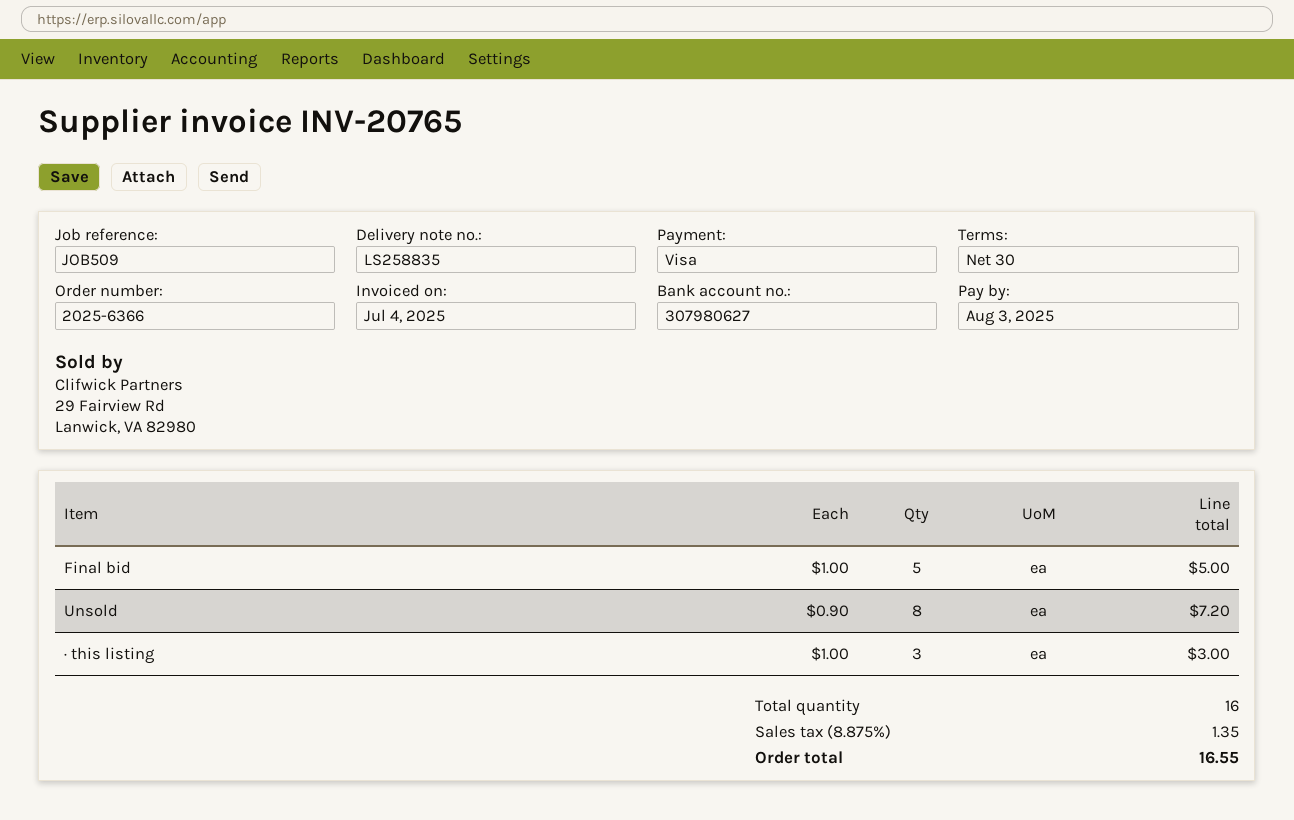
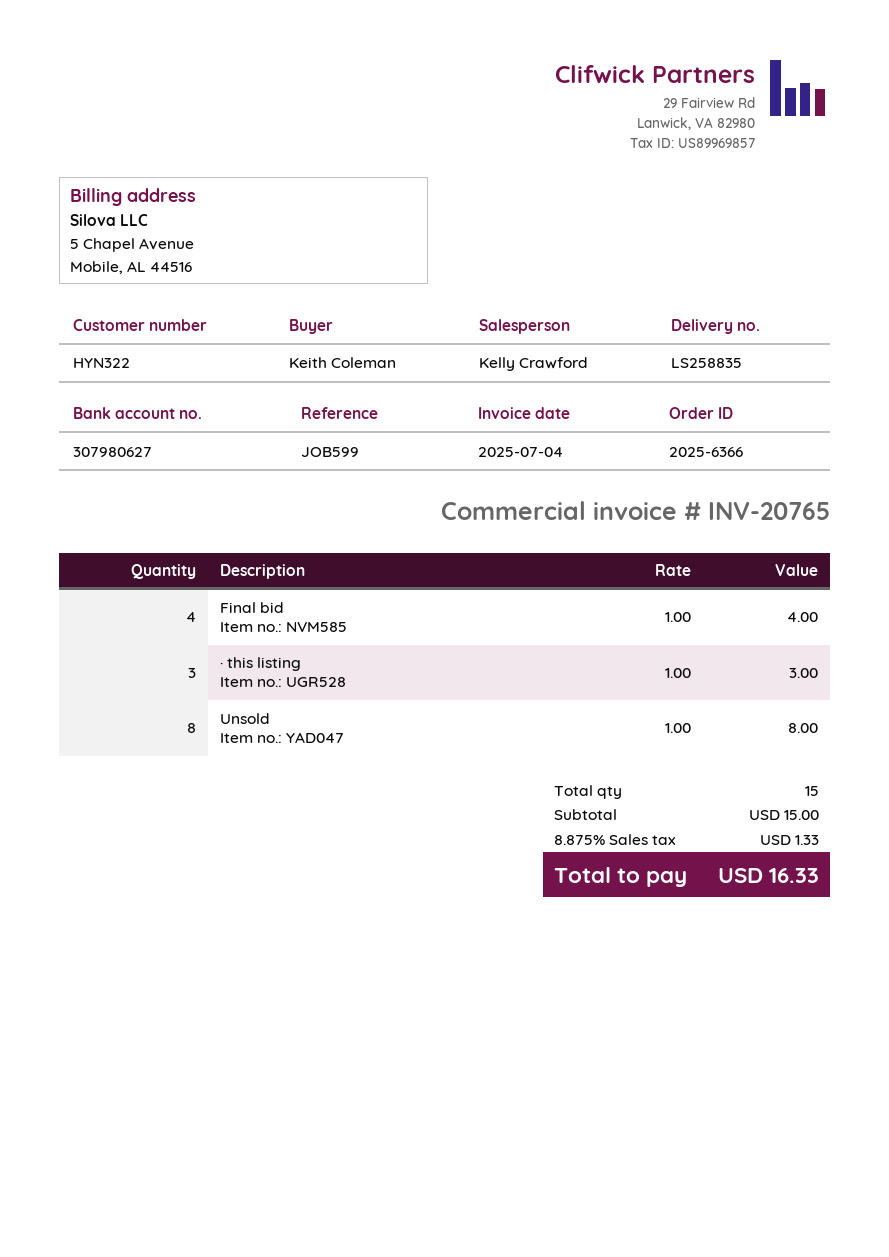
reference: JOB509 -> JOB599
Final bid: 5 x 1.00 = 5.00 -> 4 x 1.00 = 4.00
Unsold: 8 x 0.90 = 7.20 -> 8 x 1.00 = 8.00
total quantity: 16 -> 15
tax: 8.875% = 1.35 -> 8.875% = 1.33
total: 16.55 -> 16.33

